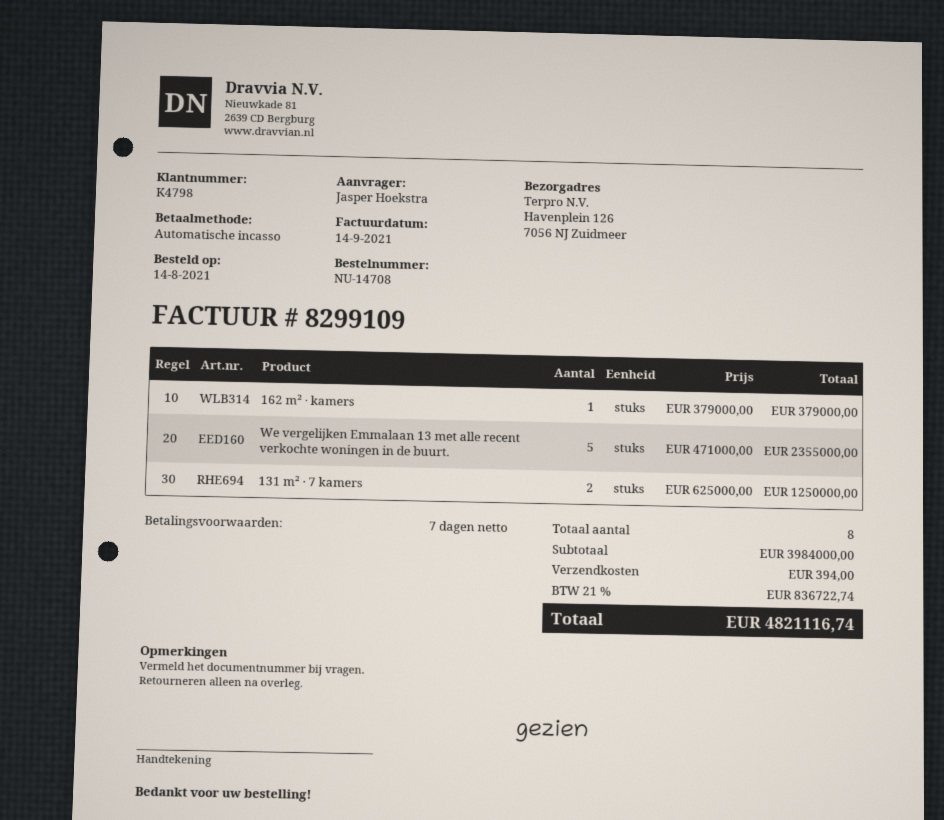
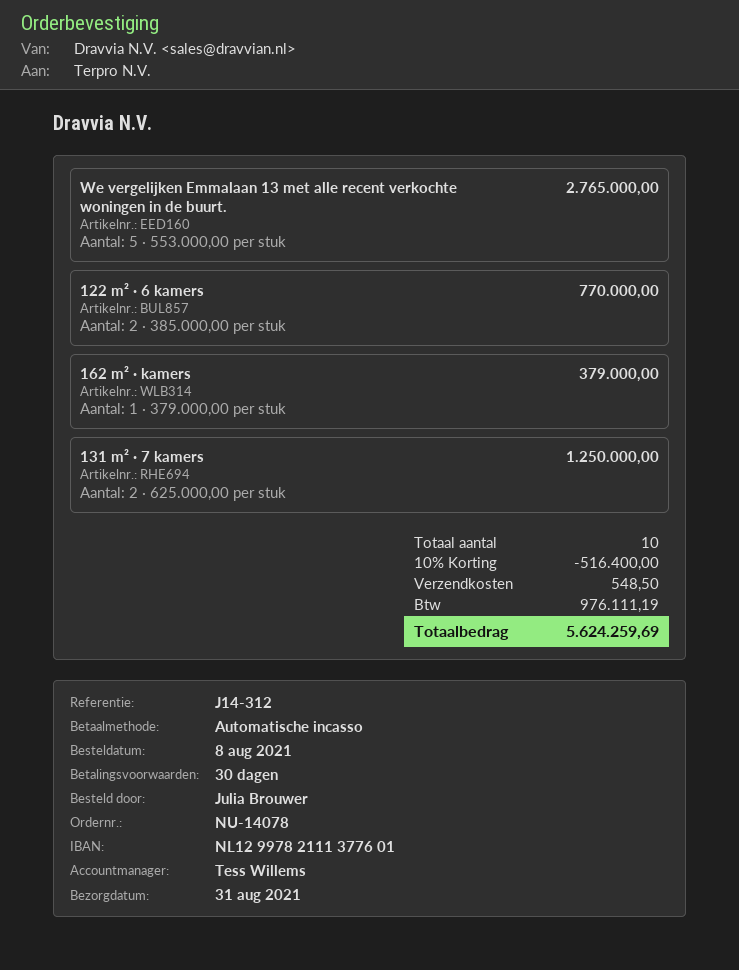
order number: NU-14708 -> NU-14078
order date: 2021-08-14 -> 2021-08-08
payment terms: 7 days -> 30 days
ordered by: Jasper Hoekstra -> Julia Brouwer
We vergelijken Emmalaan 13 met alle recent verkochte woningen in de buurt.: 5 x 471000.00 = 2355000.00 -> 5 x 553000.00 = 2765000.00
122 m² · 6 kamers: none -> 2 x 385000.00 = 770000.00
total quantity: 8 -> 10
discount: none -> 10% = 516400.00
shipping: 394.00 -> 548.50
tax: 836722.74 -> 976111.19
total: 4821116.74 -> 5624259.69

